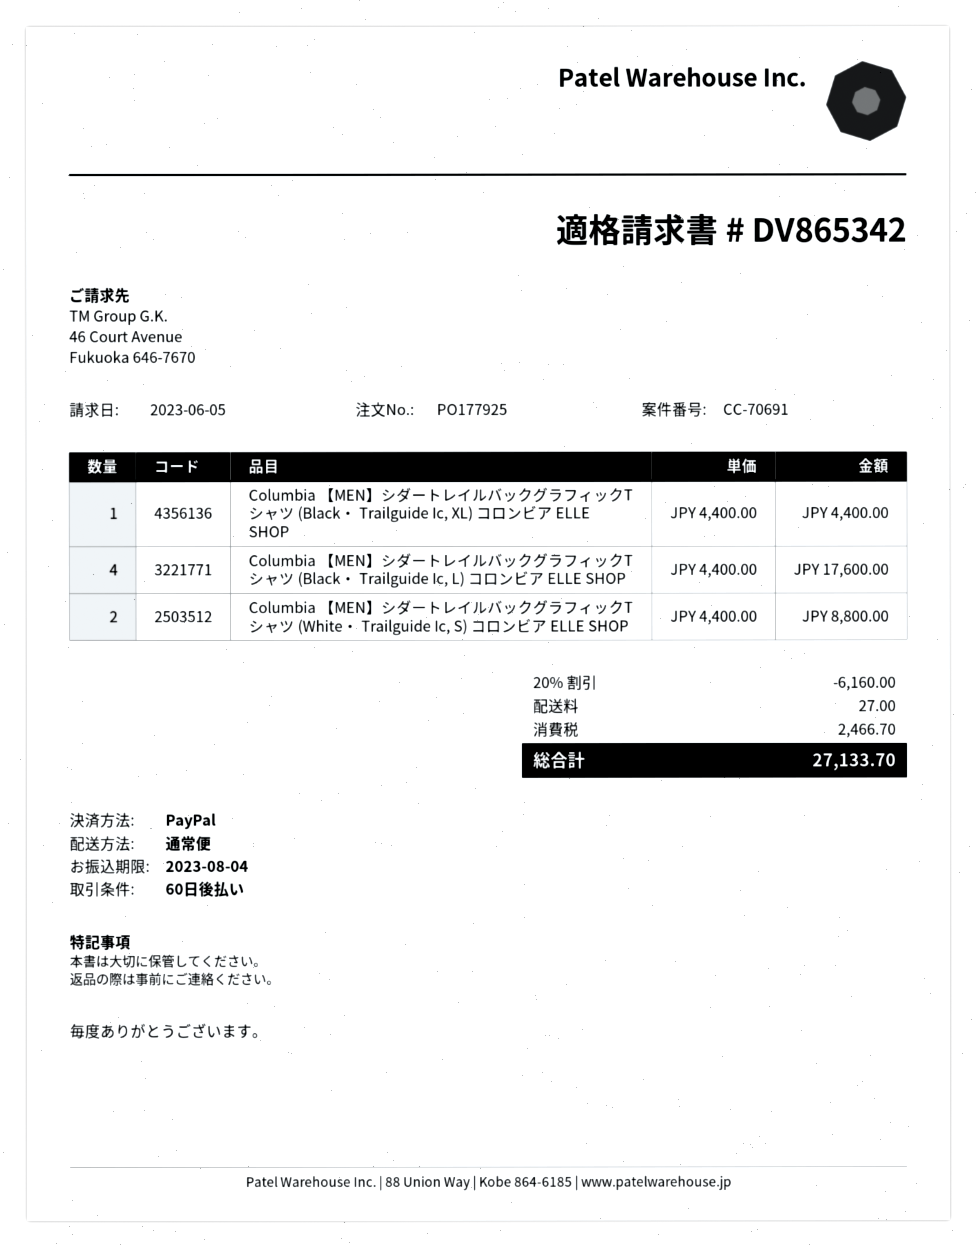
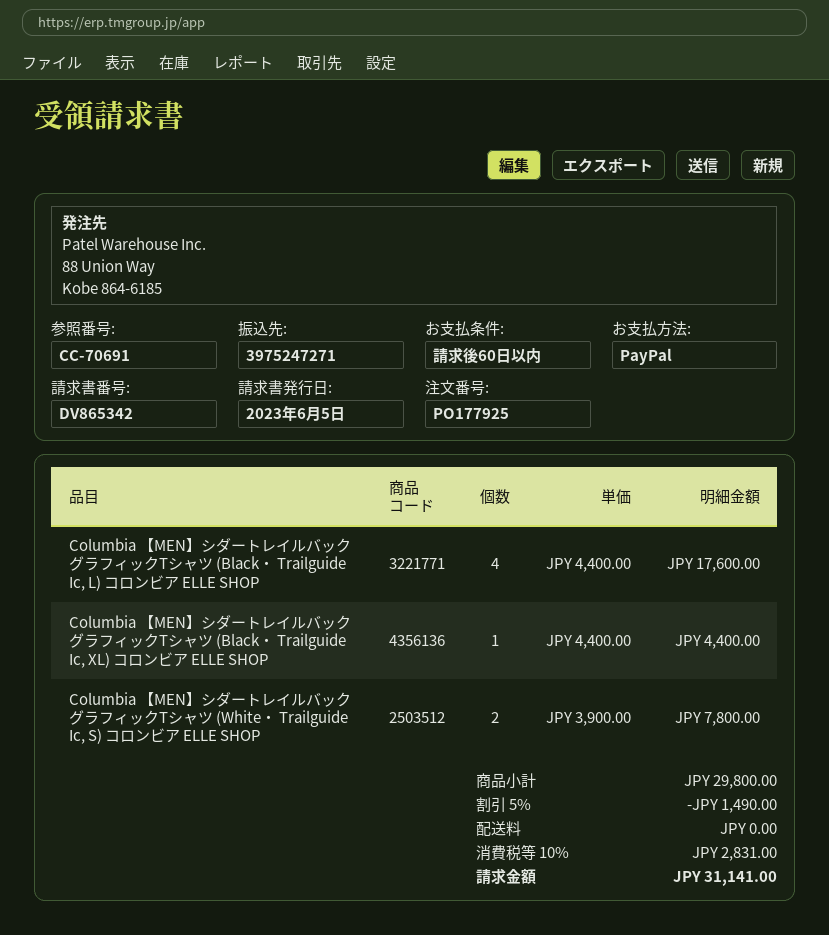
Columbia 【MEN】シダートレイルバックグラフィックTシャツ (White・ Trailguide Ic, S) コロンビア ELLE SHOP: 2 x 4400.00 = 8800.00 -> 2 x 3900.00 = 7800.00
discount: 20% = 6160.00 -> 5% = 1490.00
shipping: 27.00 -> 0.00
tax: 2466.70 -> 2831.00
total: 27133.70 -> 31141.00

